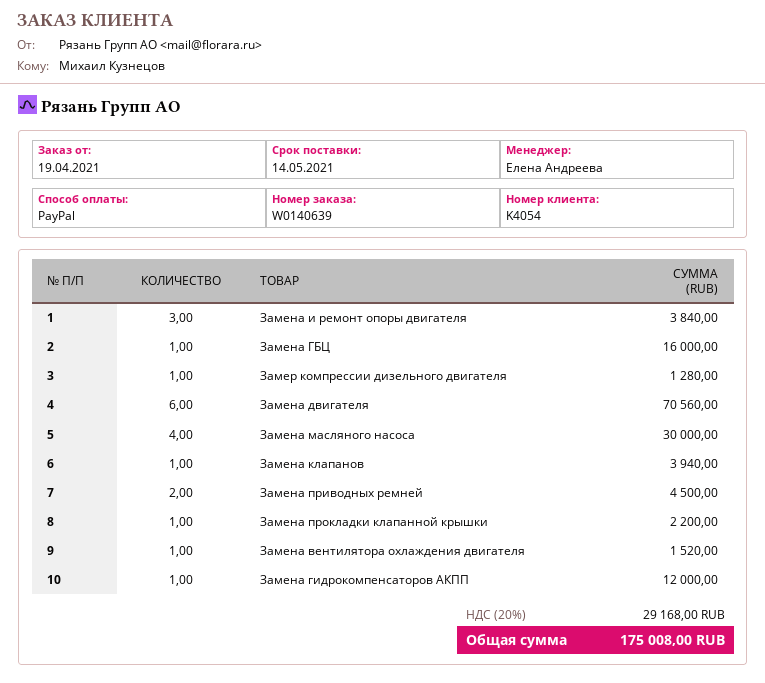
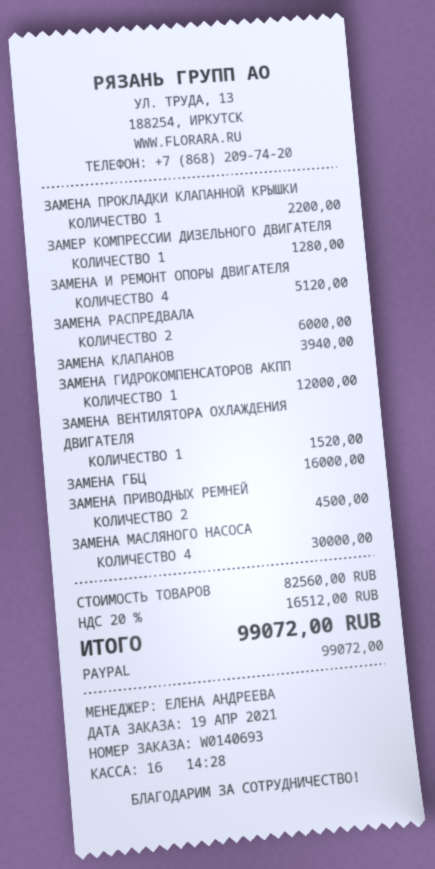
order number: W0140639 -> W0140693
Замена и ремонт опоры двигателя: 3 for 3840.00 -> 4 for 5120.00
Замена двигателя: 6 for 70560.00 -> none
ЗАМЕНА РАСПРЕДВАЛА: none -> 2 for 6000.00
tax: 20% = 29168.00 -> 20% = 16512.00
total: 175008.00 -> 99072.00

